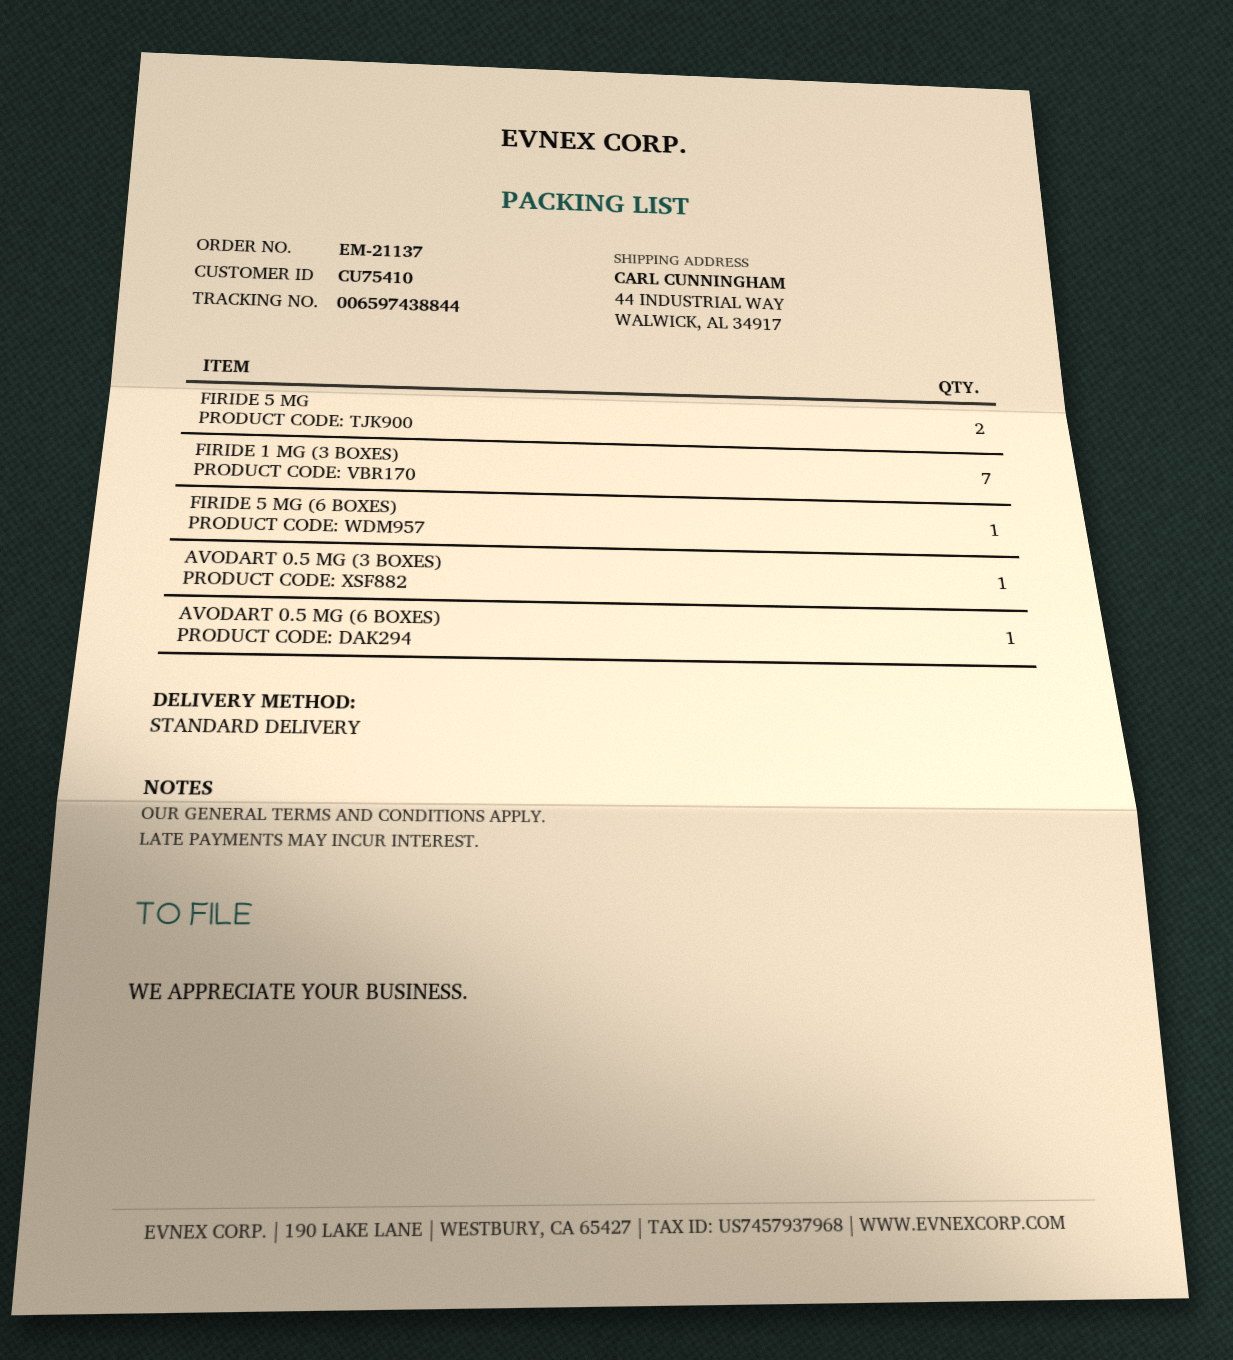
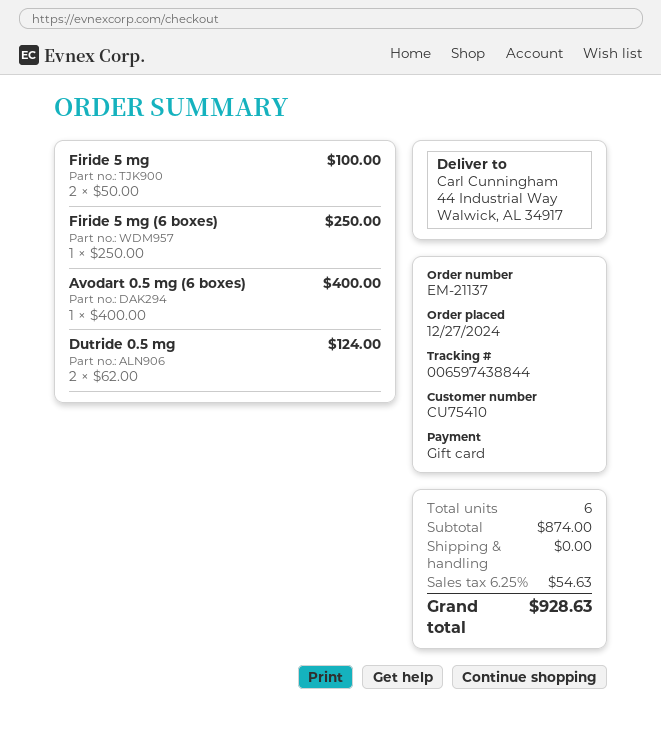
FIRIDE 1 MG (3 BOXES): 7 -> none
AVODART 0.5 MG (3 BOXES): 1 -> none
Dutride 0.5 mg: none -> 2

